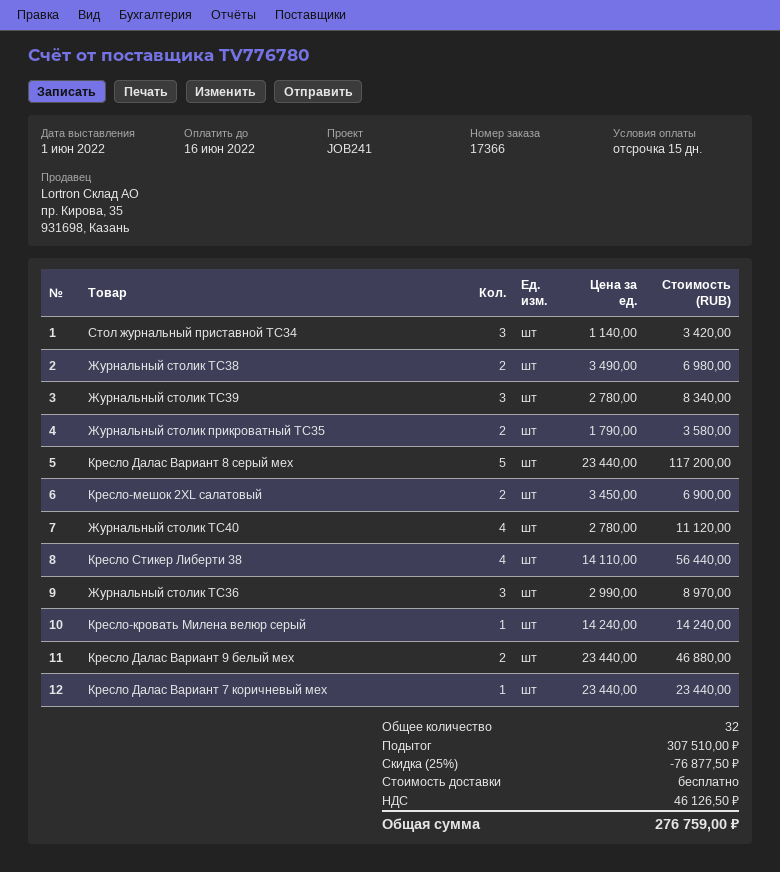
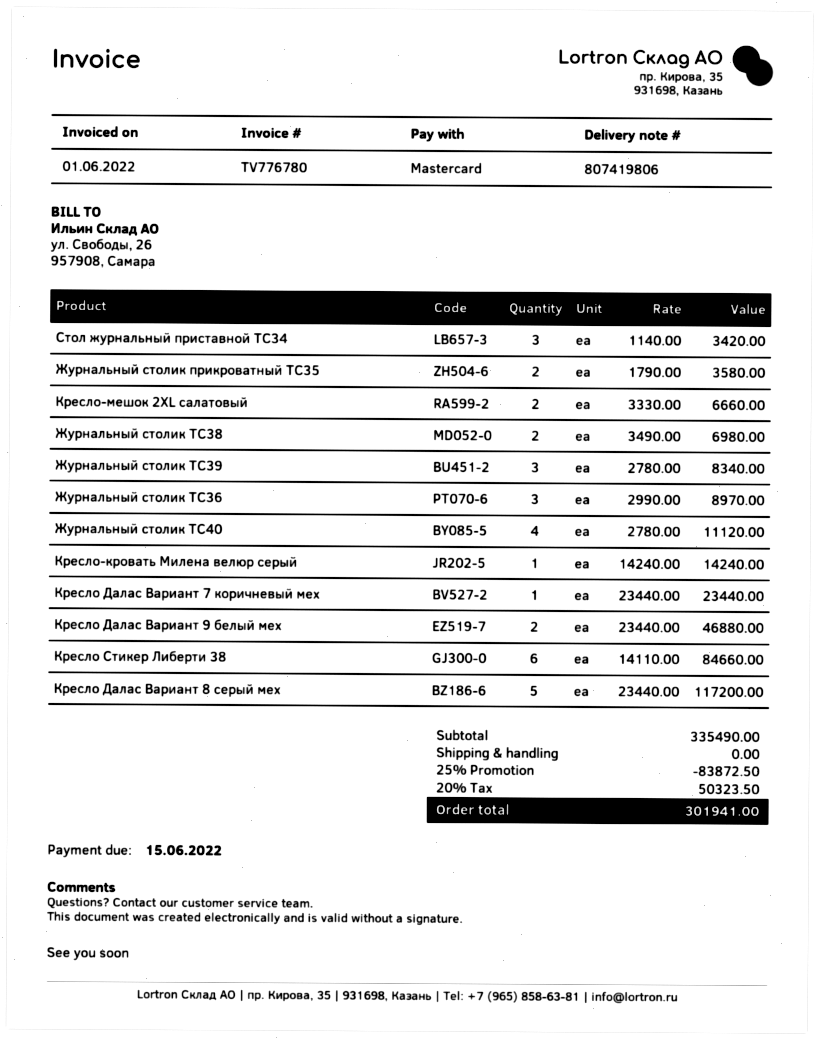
due date: 2022-06-16 -> 2022-06-15
Кресло-мешок 2XL салатовый: 2 x 3450.00 = 6900.00 -> 2 x 3330.00 = 6660.00
Кресло Стикер Либерти 38: 4 x 14110.00 = 56440.00 -> 6 x 14110.00 = 84660.00
subtotal: 307510.00 -> 335490.00
discount: 25% = 76877.50 -> 25% = 83872.50
tax: 46126.50 -> 50323.50
total: 276759.00 -> 301941.00

